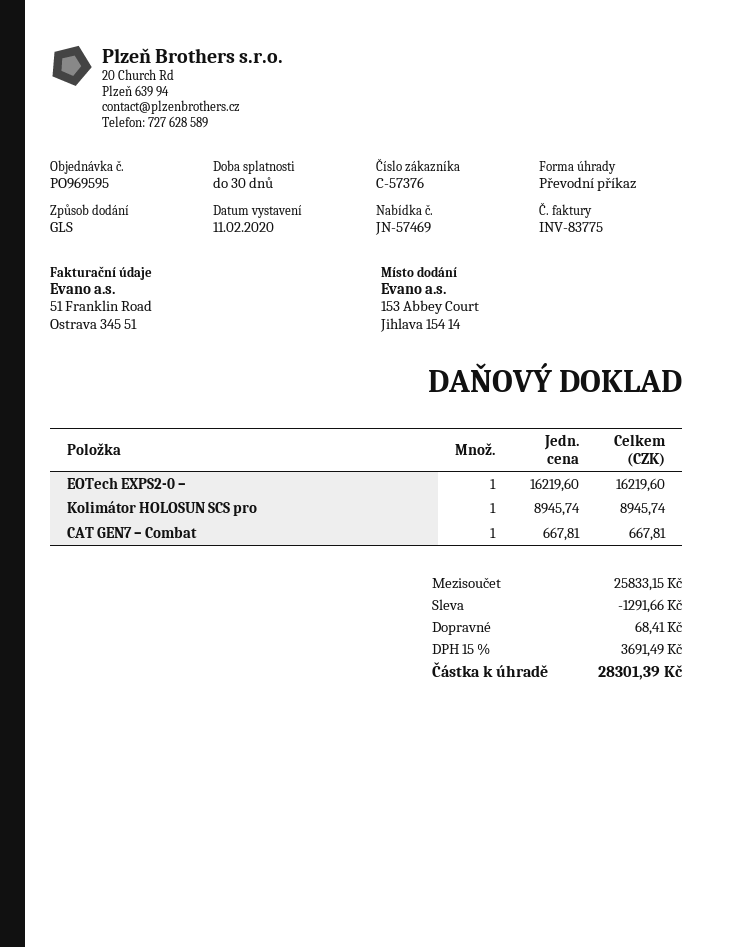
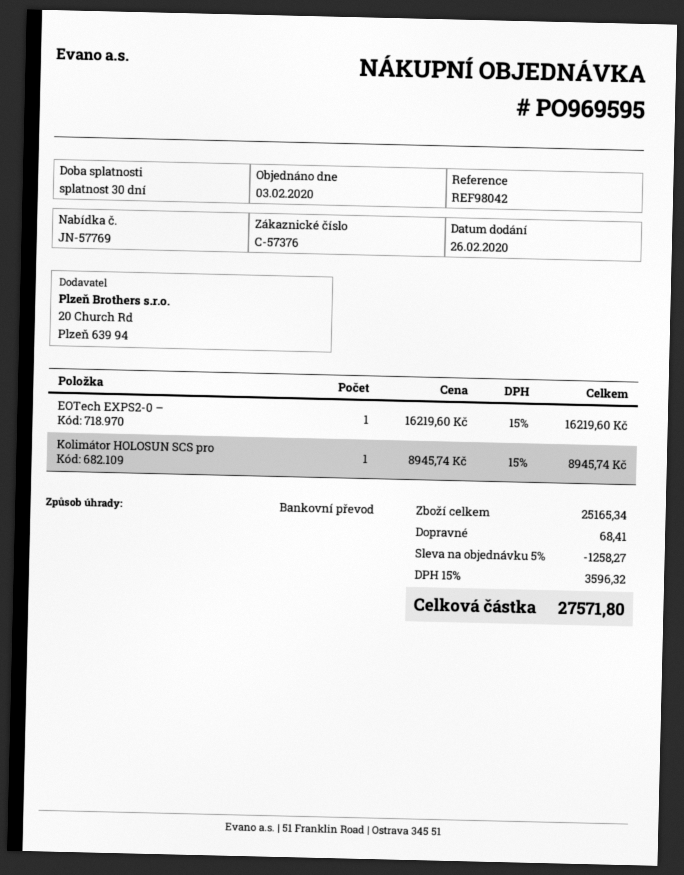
quote number: JN-57469 -> JN-57769
CAT GEN7 – Combat: 1 x 667.81 = 667.81 -> none
subtotal: 25833.15 -> 25165.34
discount: 1291.66 -> 1258.27
tax: 15% = 3691.49 -> 15% = 3596.32
total: 28301.39 -> 27571.80

